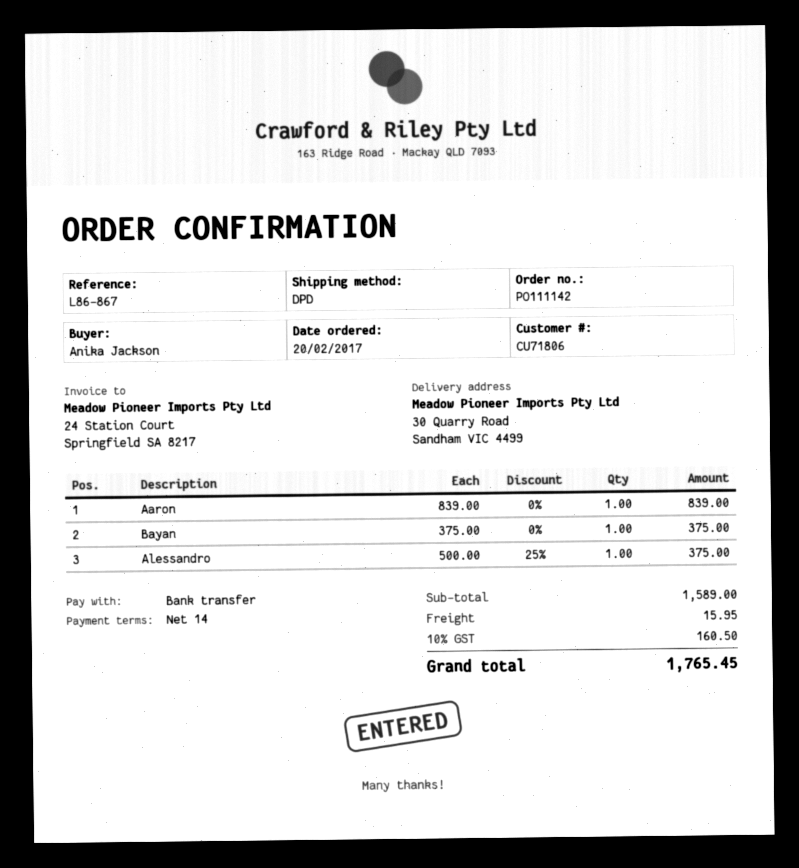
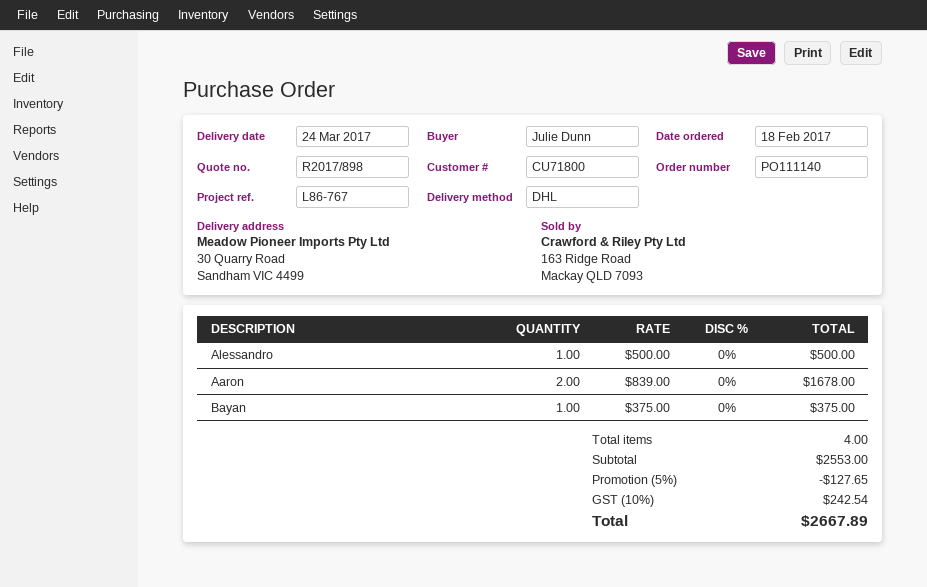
order number: PO111142 -> PO111140
order date: 2017-02-20 -> 2017-02-18
customer number: CU71806 -> CU71800
reference: L86-867 -> L86-767
ordered by: Anika Jackson -> Julie Dunn
shipping method: DPD -> DHL
Aaron: 1 x 839.00 = 839.00 -> 2 x 839.00 = 1678.00
Alessandro: 1 x 500.00 - 25% = 375.00 -> 1 x 500.00 = 500.00
subtotal: 1589.00 -> 2553.00
discount: none -> 5% = 127.65
shipping: 15.95 -> none
tax: 10% = 160.50 -> 10% = 242.54
total: 1765.45 -> 2667.89

